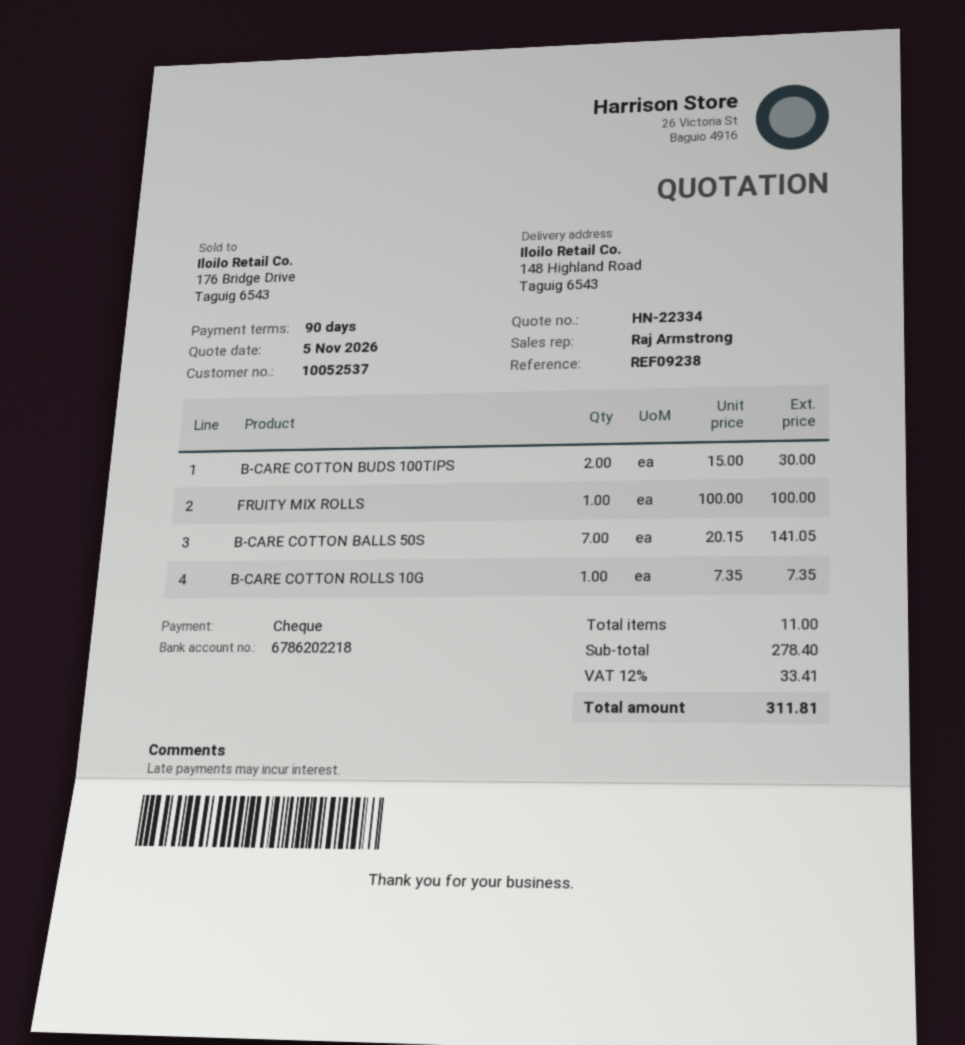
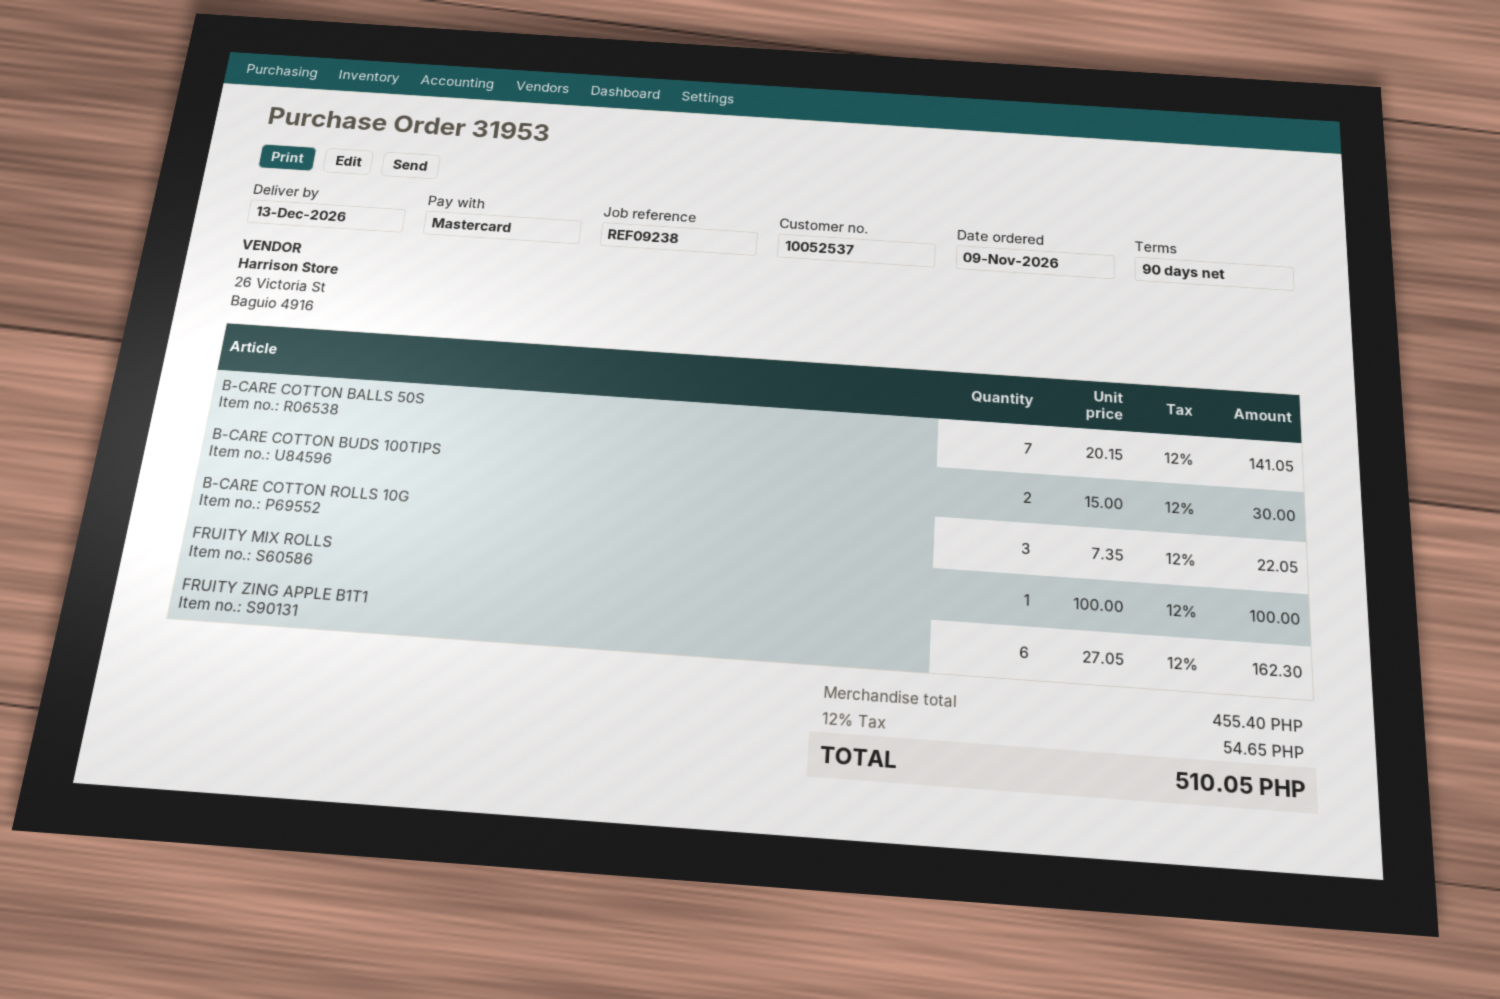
payment method: cheque -> Mastercard
B-CARE COTTON ROLLS 10G: 1 x 7.35 = 7.35 -> 3 x 7.35 = 22.05
FRUITY ZING APPLE B1T1: none -> 6 x 27.05 = 162.30
subtotal: 278.40 -> 455.40
tax: 12% = 33.41 -> 12% = 54.65
total: 311.81 -> 510.05

